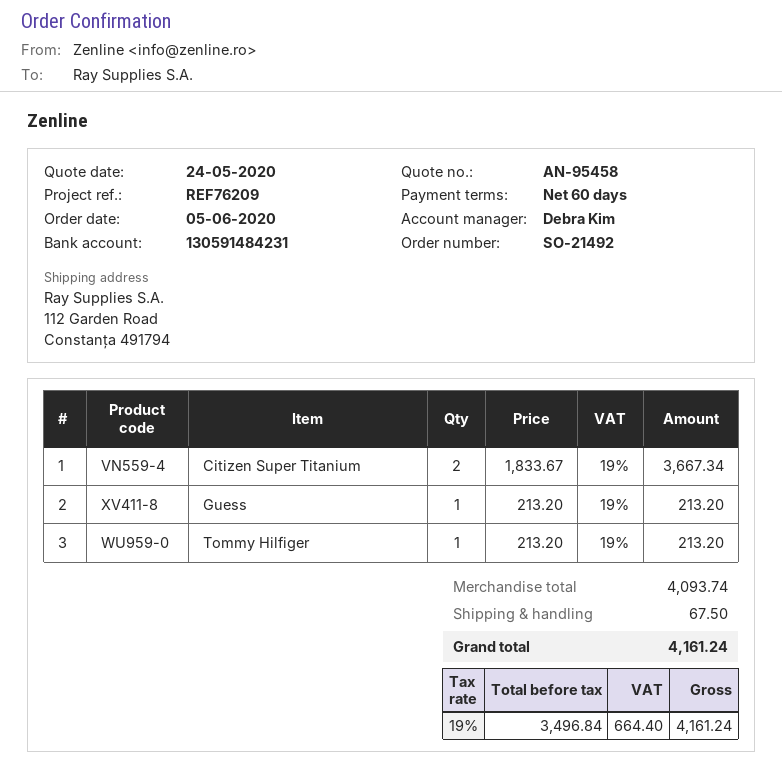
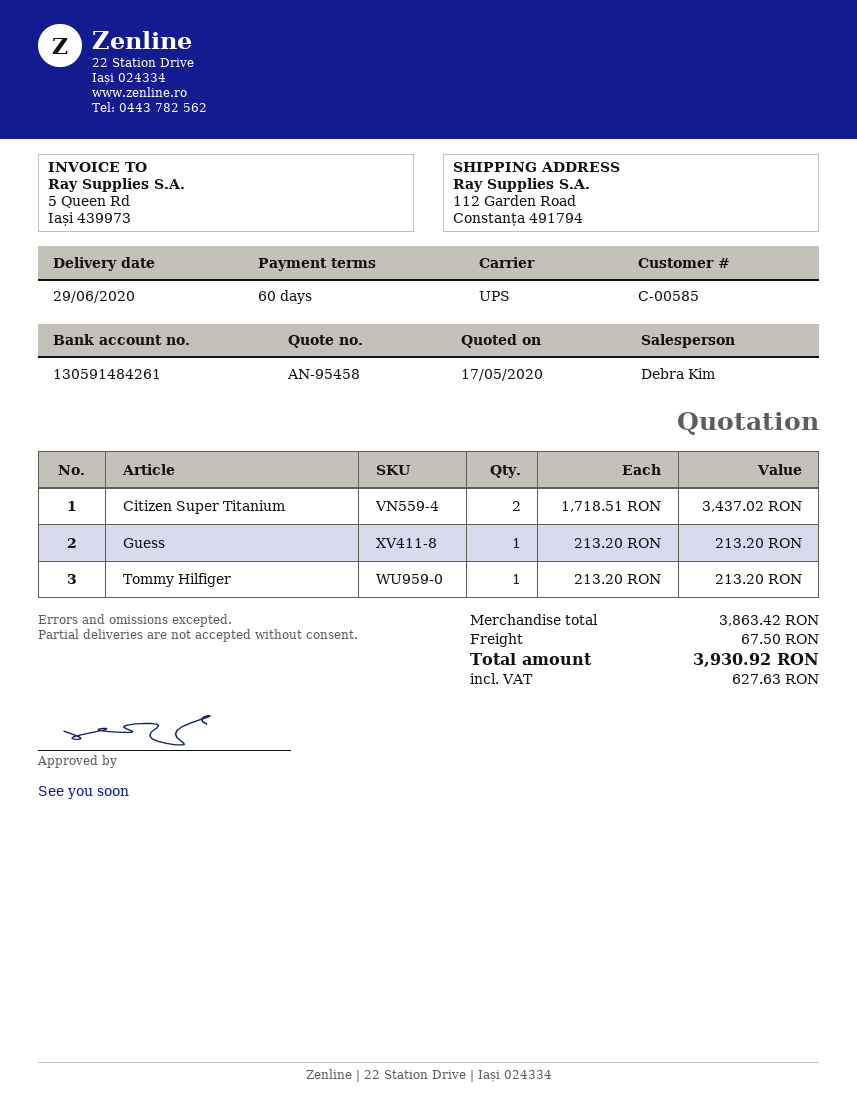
quote date: 2020-05-24 -> 2020-05-17
bank account: 130591484231 -> 130591484261
Citizen Super Titanium: 2 x 1833.67 = 3667.34 -> 2 x 1718.51 = 3437.02
subtotal: 4093.74 -> 3863.42
tax: 664.40 -> 627.63
total: 4161.24 -> 3930.92

